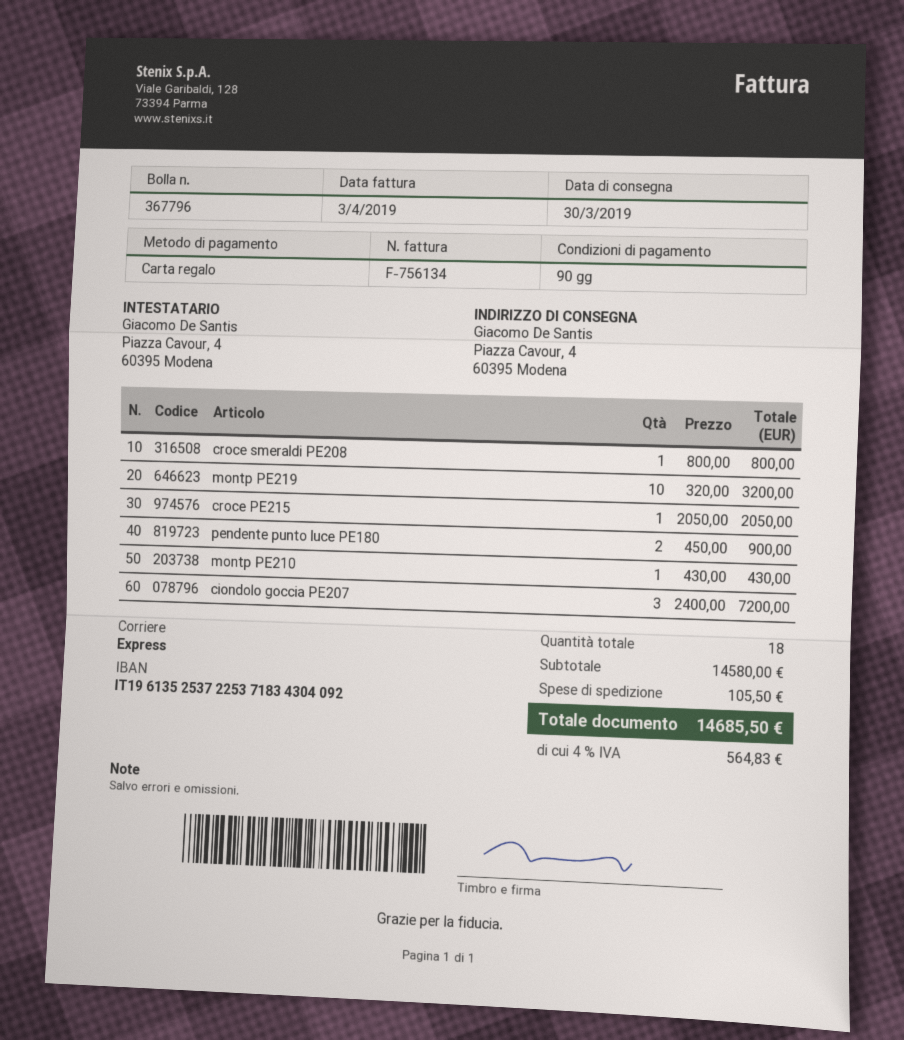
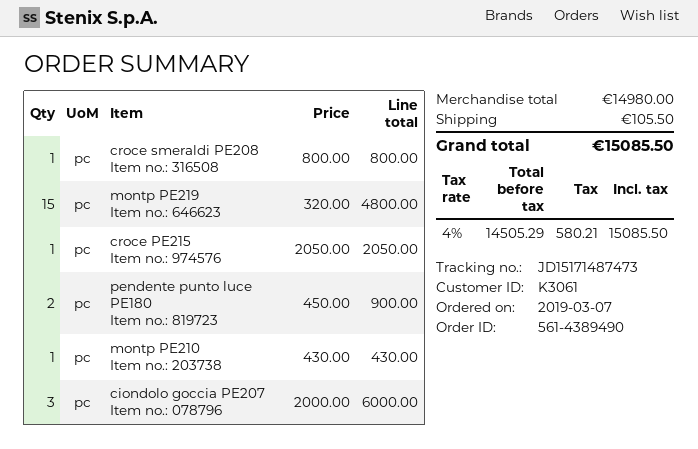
montp PE219: 10 x 320.00 = 3200.00 -> 15 x 320.00 = 4800.00
ciondolo goccia PE207: 3 x 2400.00 = 7200.00 -> 3 x 2000.00 = 6000.00
subtotal: 14580.00 -> 14980.00
tax: 4% = 564.83 -> 4% = 580.21
total: 14685.50 -> 15085.50

